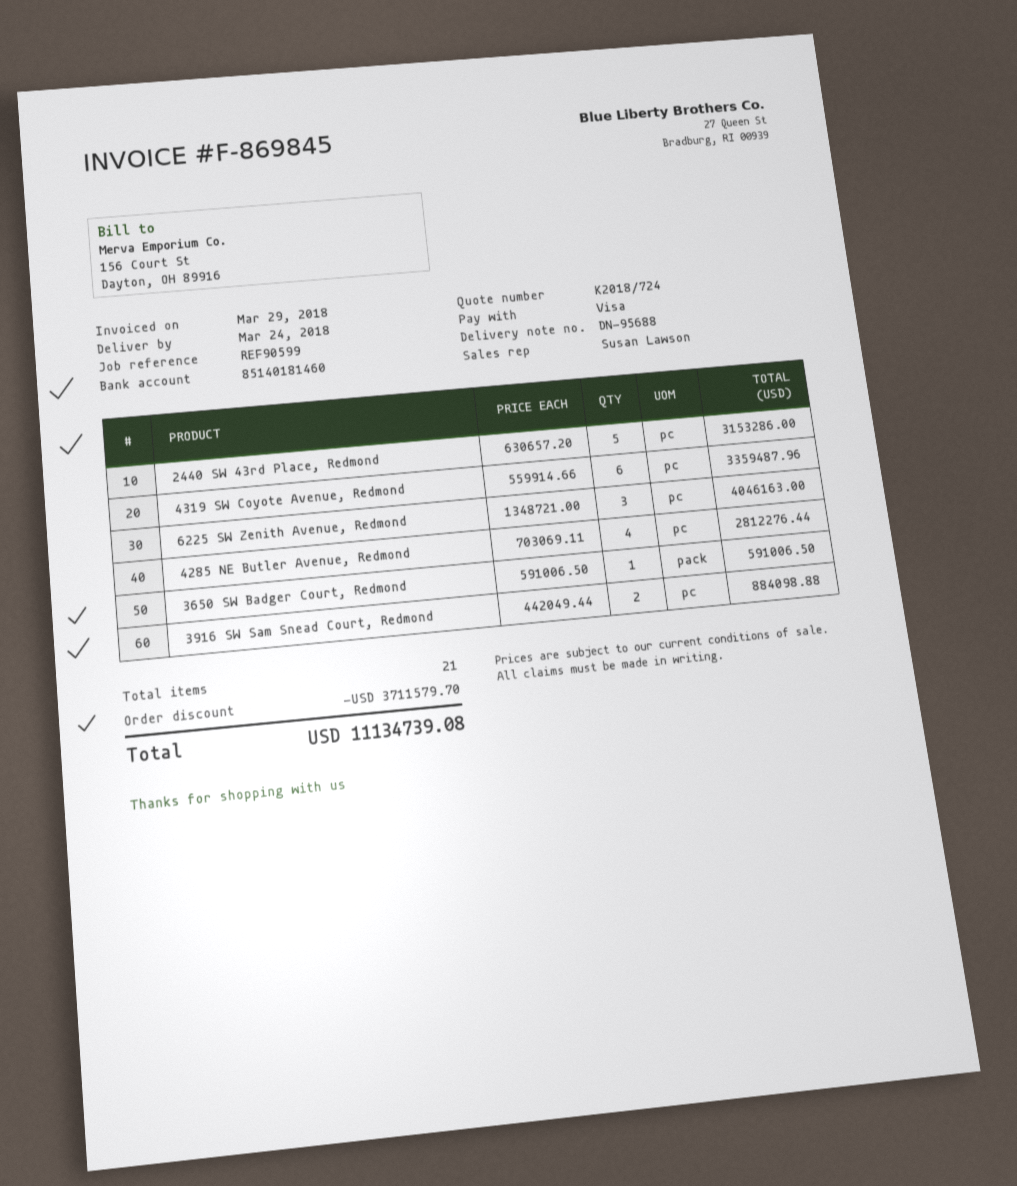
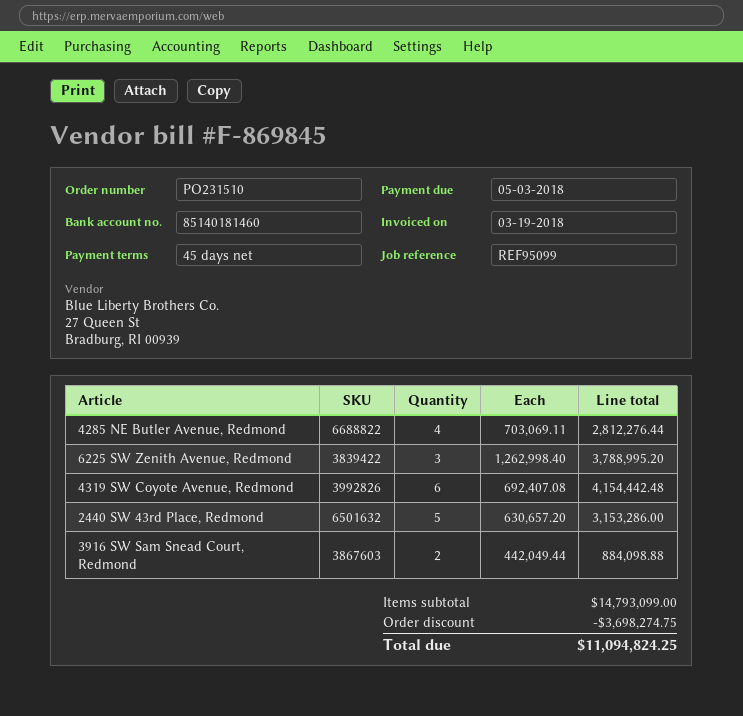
invoice date: 2018-03-29 -> 2018-03-19
reference: REF90599 -> REF95099
4319 SW Coyote Avenue, Redmond: 6 x 559914.66 = 3359487.96 -> 6 x 692407.08 = 4154442.48
6225 SW Zenith Avenue, Redmond: 3 x 1348721.00 = 4046163.00 -> 3 x 1262998.40 = 3788995.20
3650 SW Badger Court, Redmond: 1 x 591006.50 = 591006.50 -> none
discount: 3711579.70 -> 3698274.75
total: 11134739.08 -> 11094824.25

